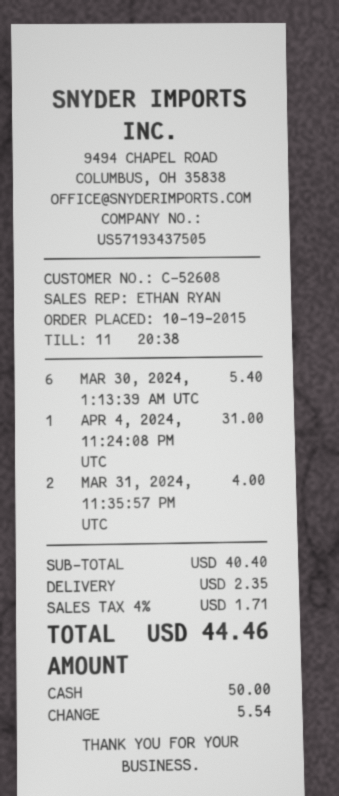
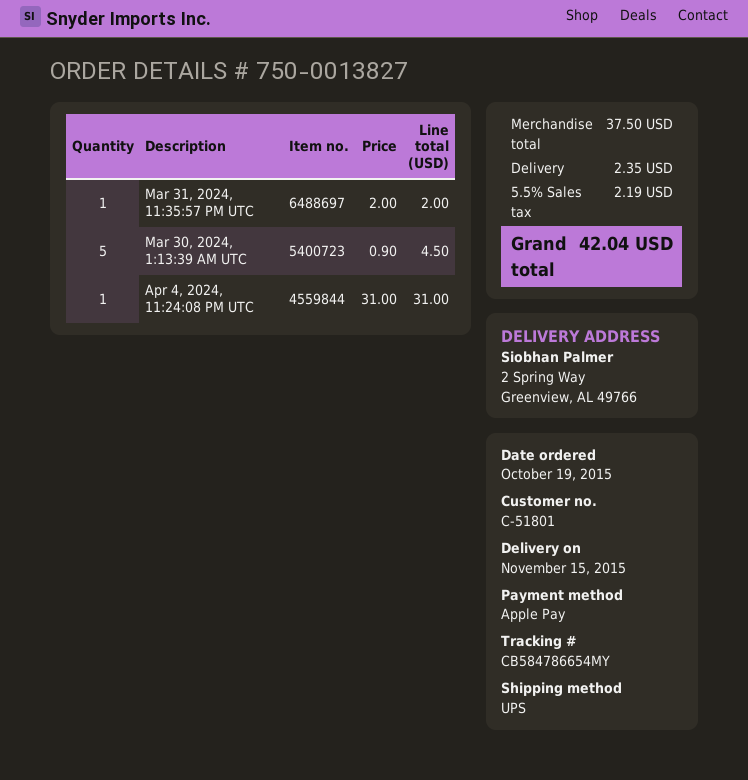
customer number: C-52608 -> C-51801
payment method: cash -> Apple Pay
MAR 30, 2024, 1:13:39 AM UTC: 6 for 5.40 -> 5 for 4.50
MAR 31, 2024, 11:35:57 PM UTC: 2 for 4.00 -> 1 for 2.00
subtotal: 40.40 -> 37.50
tax: 4% = 1.71 -> 5.5% = 2.19
total: 44.46 -> 42.04

